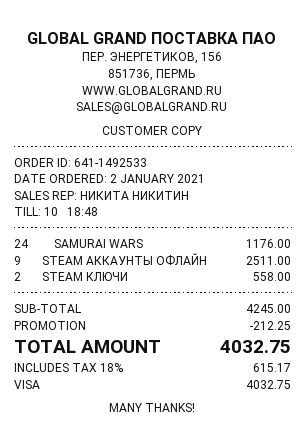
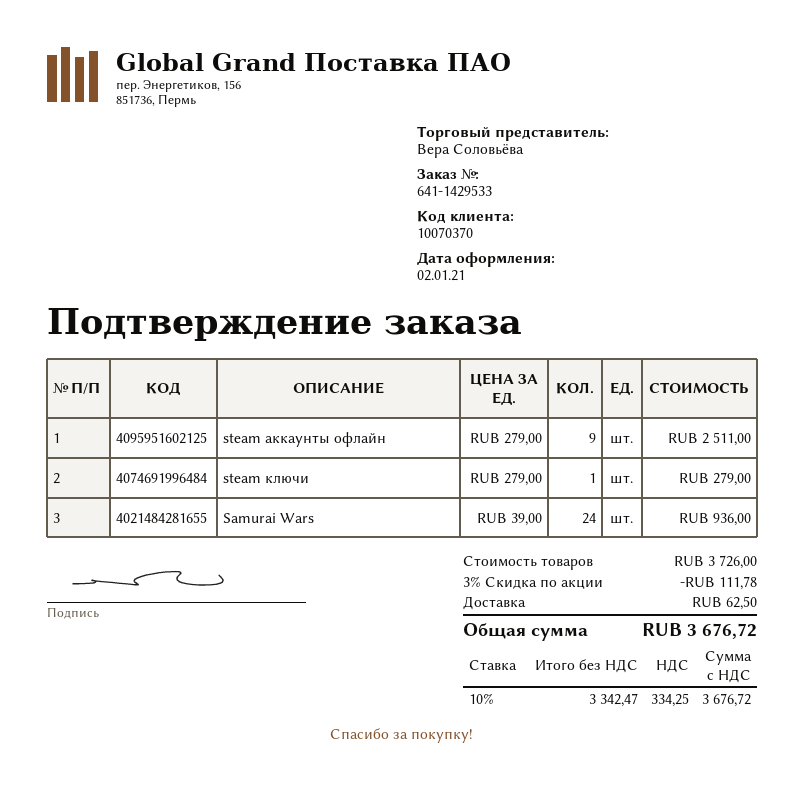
order number: 641-1492533 -> 641-1429533
sales rep: НИКИТА НИКИТИН -> Вера Соловьёва
SAMURAI WARS: 24 for 1176.00 -> 24 for 936.00
STEAM КЛЮЧИ: 2 for 558.00 -> 1 for 279.00
subtotal: 4245.00 -> 3726.00
discount: 212.25 -> 111.78
shipping: none -> 62.50
tax: 18% = 615.17 -> 10% = 334.25
total: 4032.75 -> 3676.72

